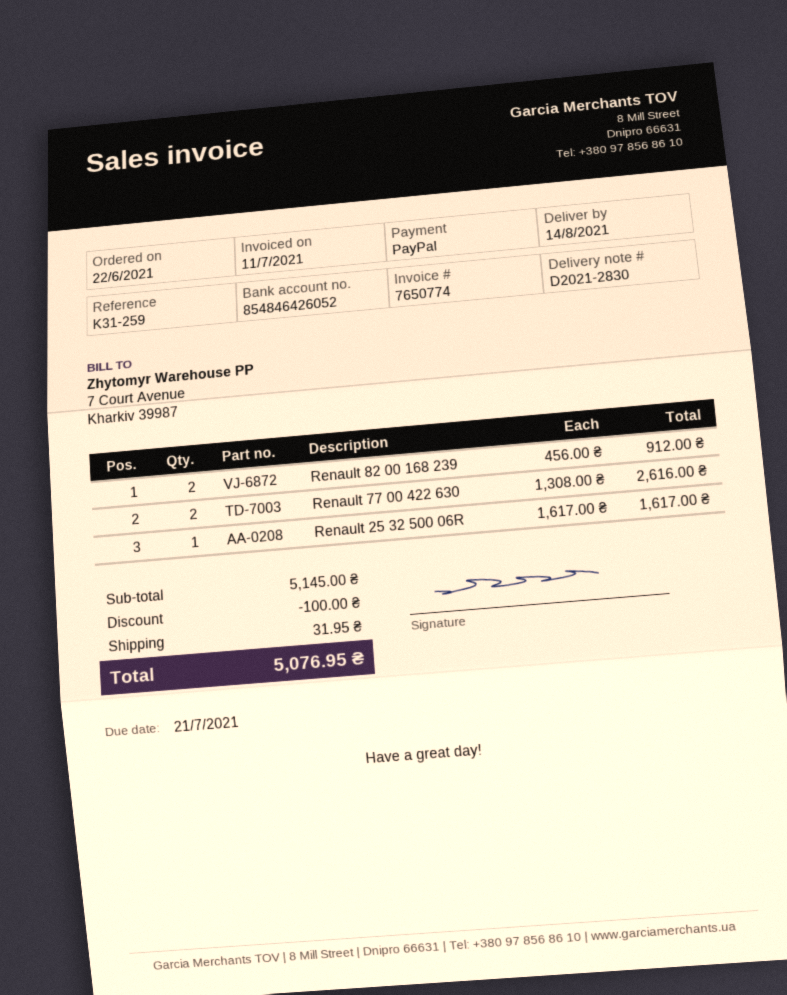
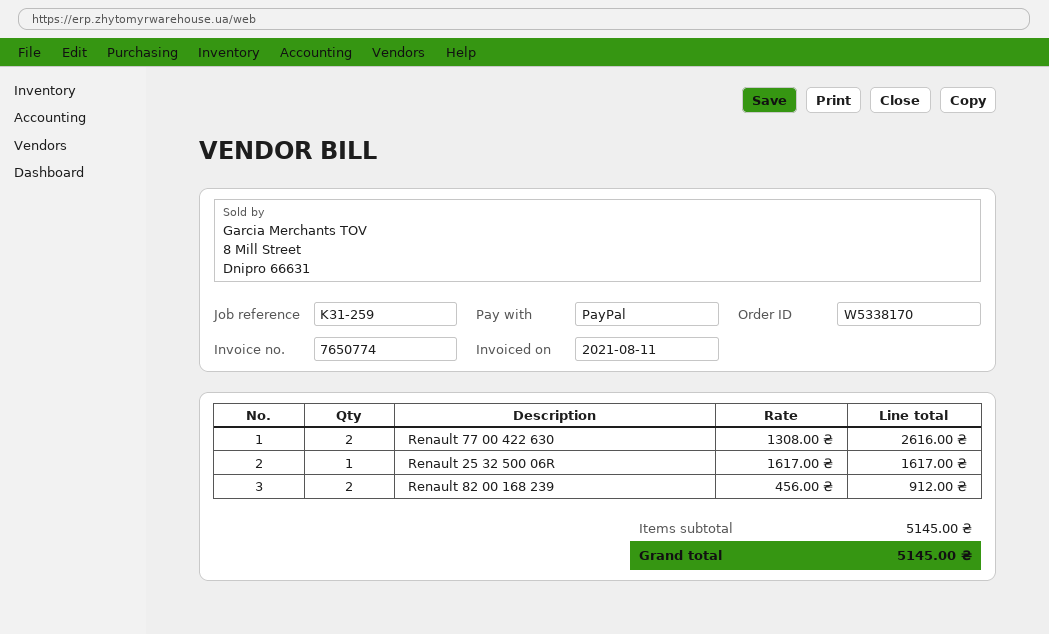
invoice date: 2021-07-11 -> 2021-08-11
discount: 100.00 -> none
shipping: 31.95 -> none
total: 5076.95 -> 5145.00

